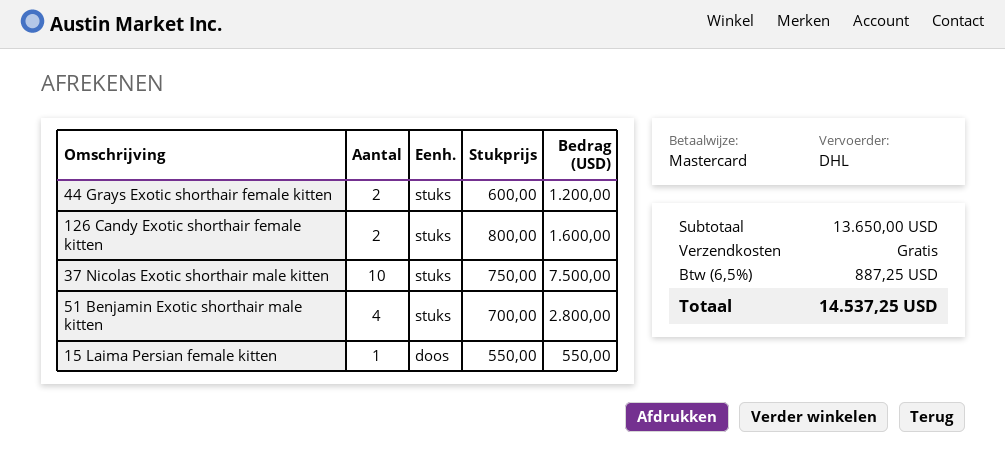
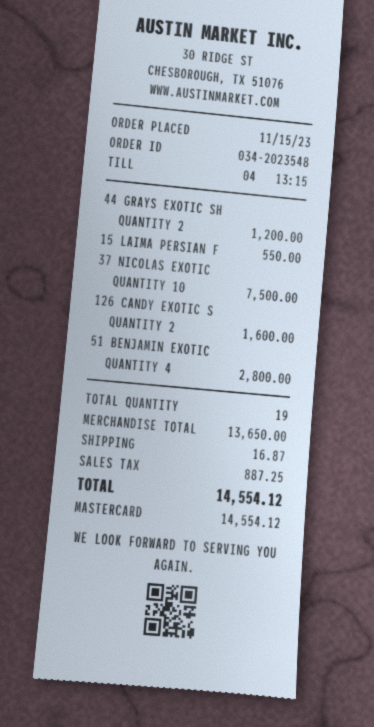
shipping: 0.00 -> 16.87
total: 14537.25 -> 14554.12

